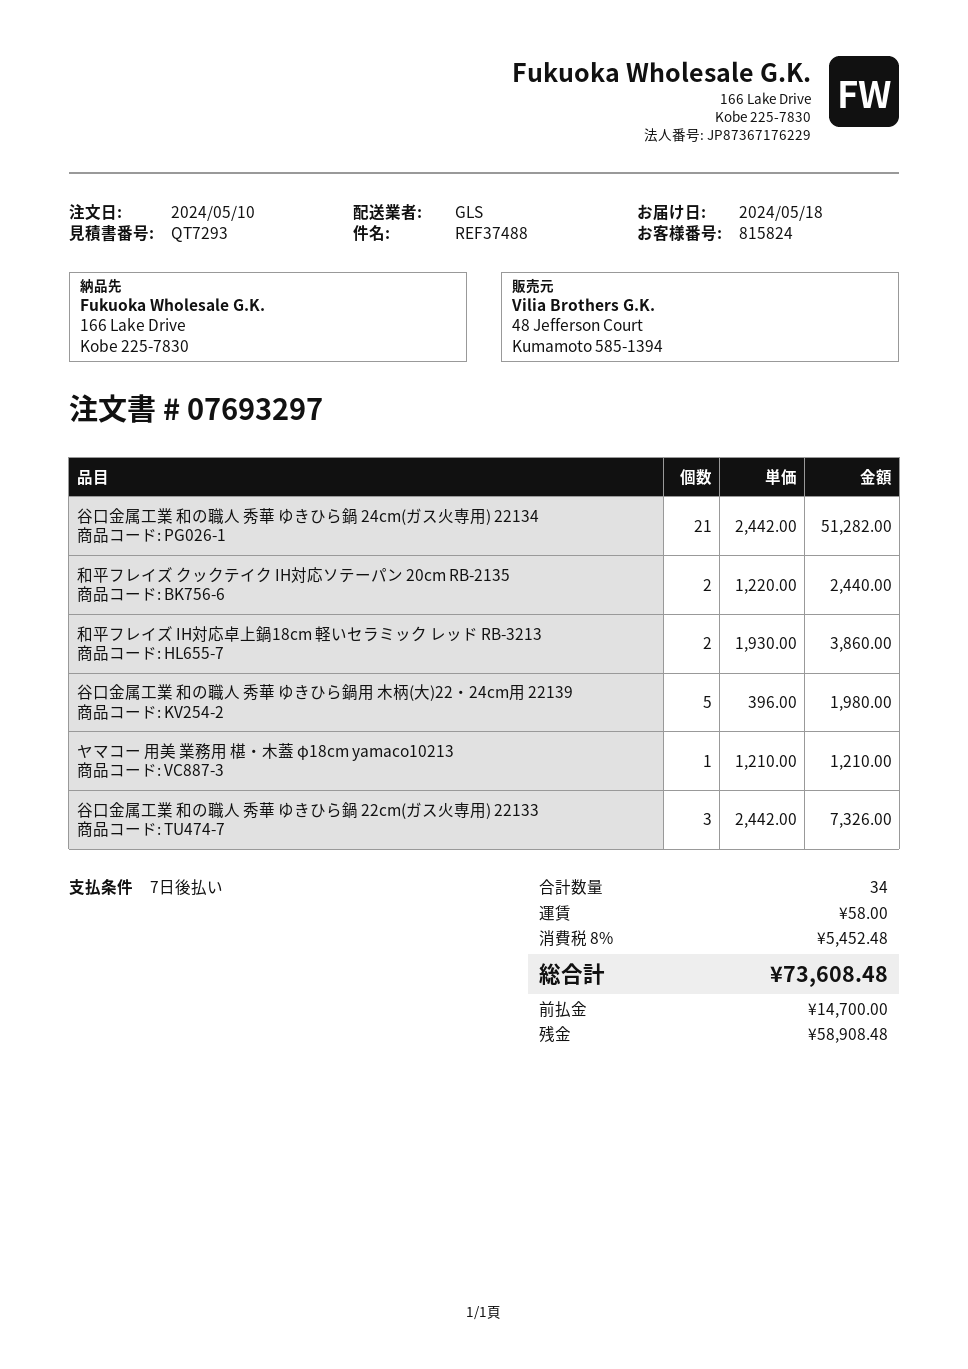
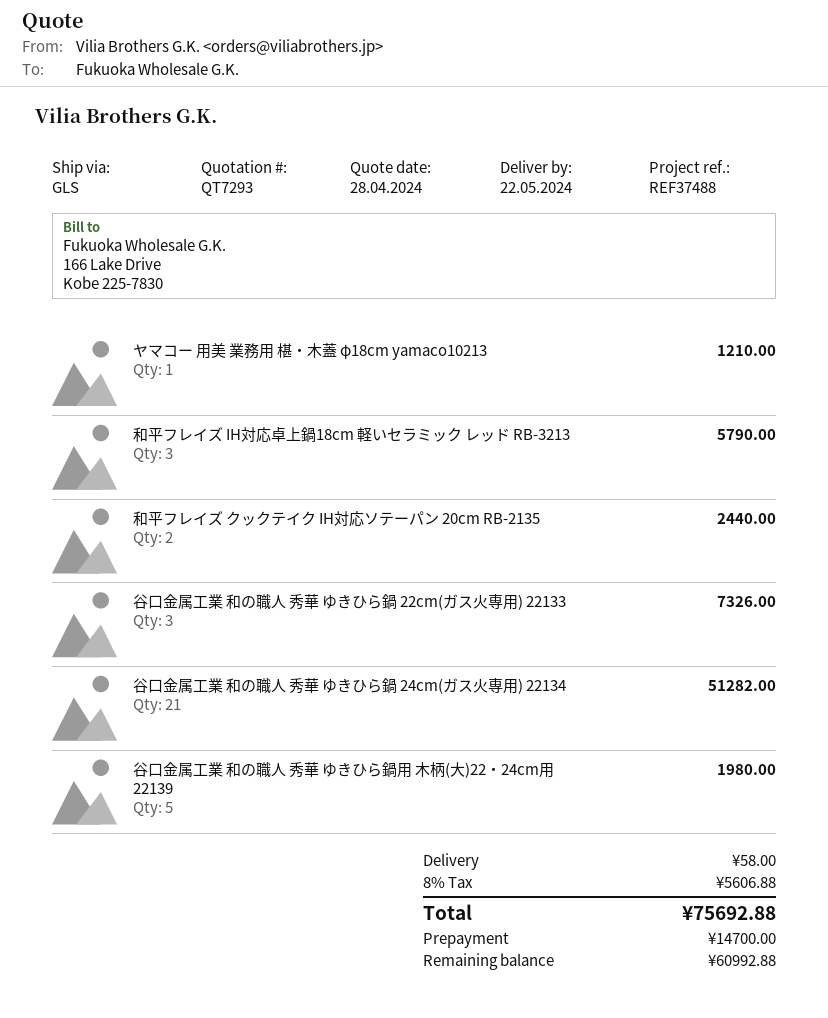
delivery date: 2024-05-18 -> 2024-05-22
和平フレイズ IH対応卓上鍋18cm 軽いセラミック レッド RB-3213: 2 for 3860.00 -> 3 for 5790.00
tax: 8% = 5452.48 -> 8% = 5606.88
total: 73608.48 -> 75692.88
balance: 58908.48 -> 60992.88

